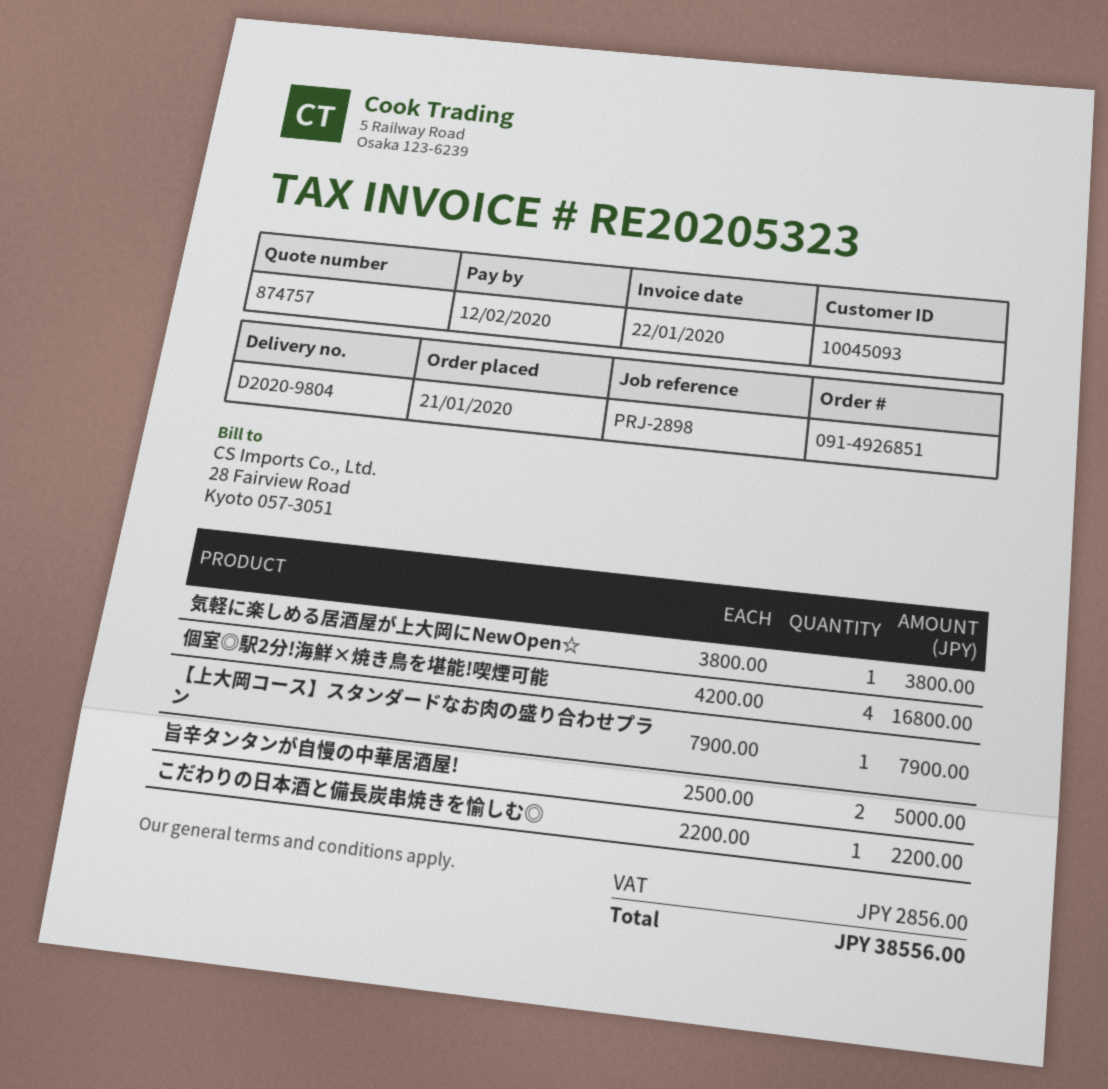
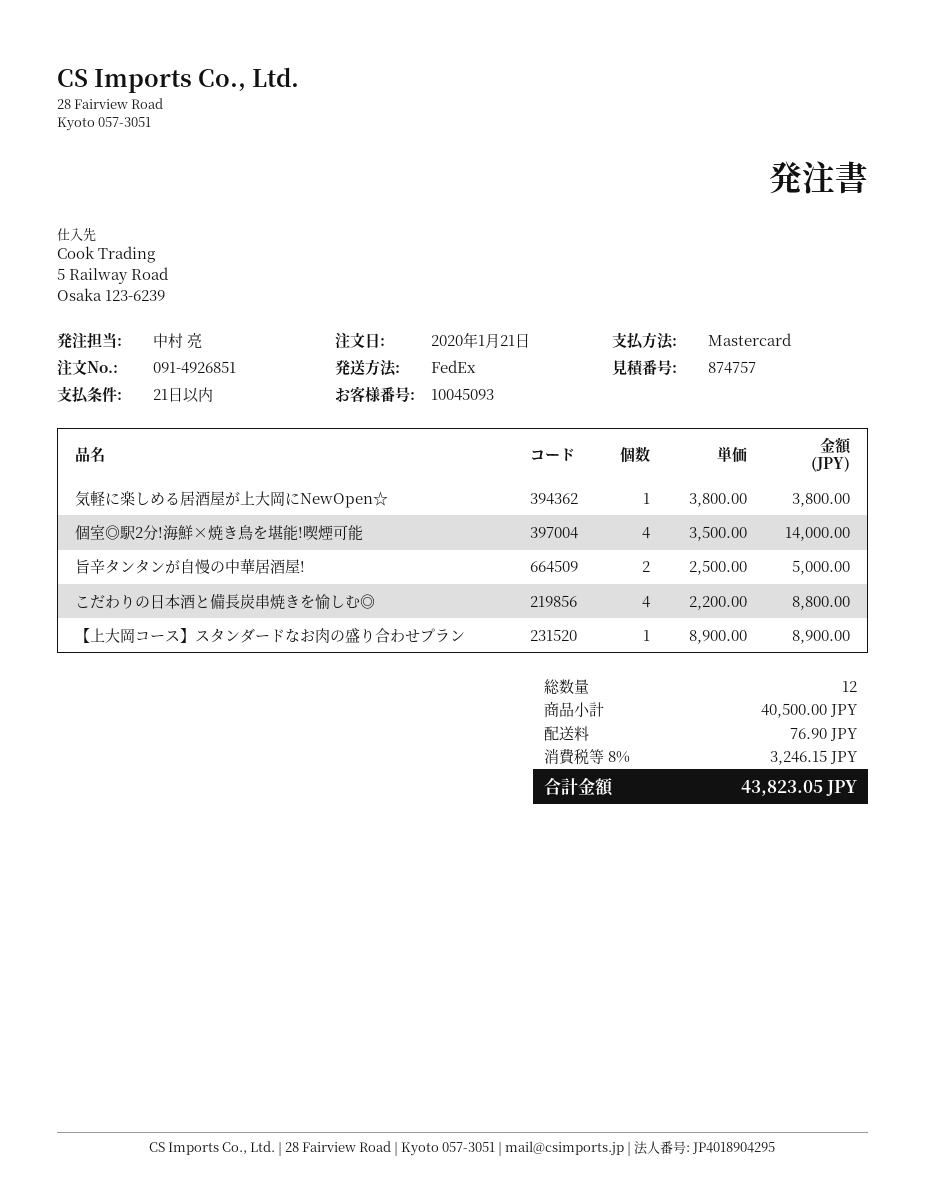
個室◎駅2分!海鮮×焼き鳥を堪能!喫煙可能: 4 x 4200.00 = 16800.00 -> 4 x 3500.00 = 14000.00
【上大岡コース】スタンダードなお肉の盛り合わせプラン: 1 x 7900.00 = 7900.00 -> 1 x 8900.00 = 8900.00
こだわりの日本酒と備長炭串焼きを愉しむ◎: 1 x 2200.00 = 2200.00 -> 4 x 2200.00 = 8800.00
shipping: none -> 76.90
tax: 2856.00 -> 3246.15
total: 38556.00 -> 43823.05

